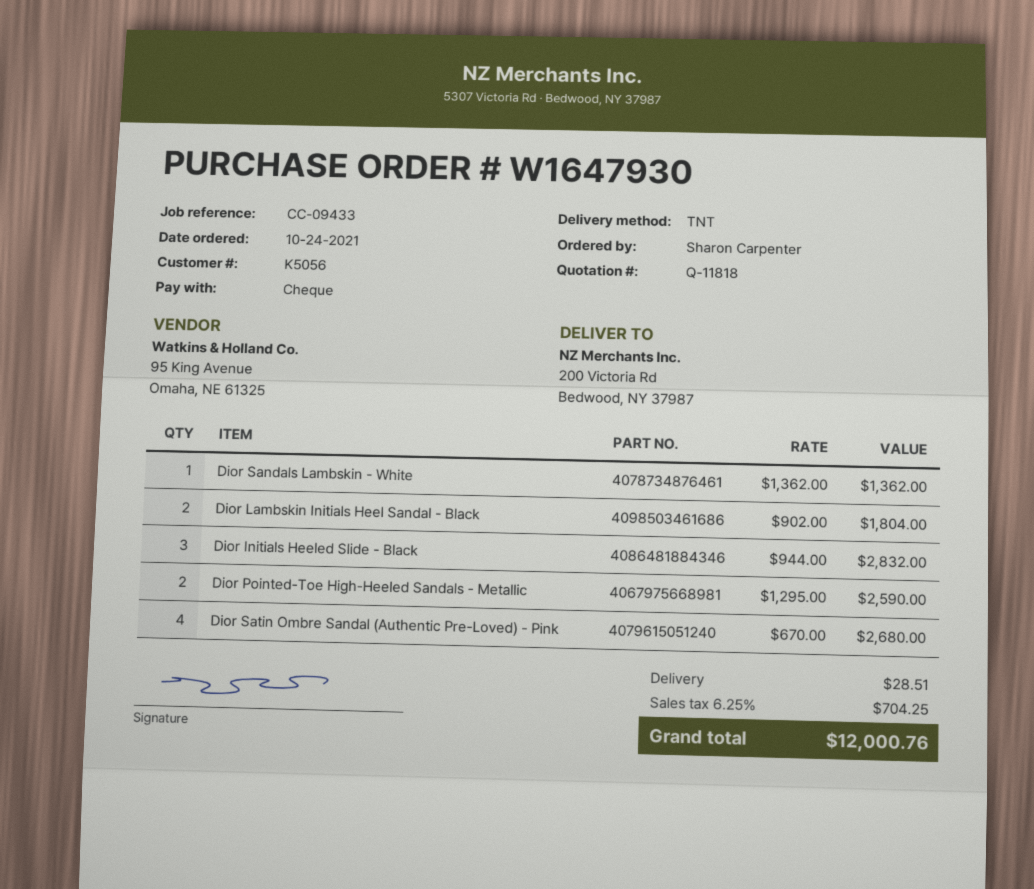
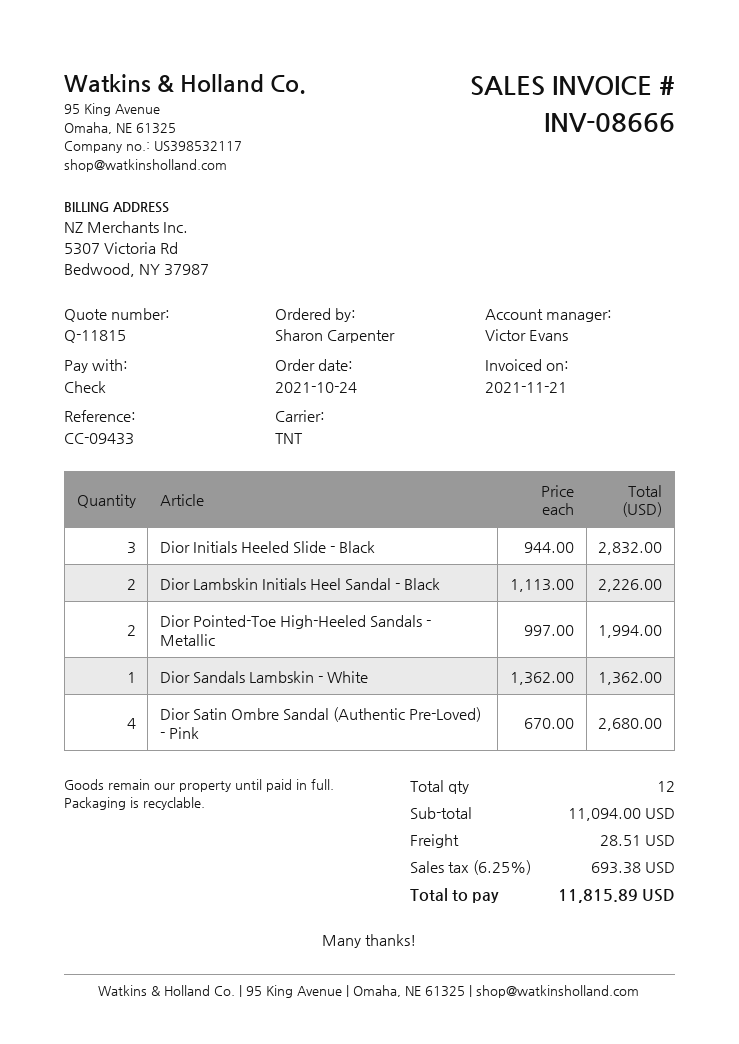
quote number: Q-11818 -> Q-11815
Dior Lambskin Initials Heel Sandal - Black: 2 x 902.00 = 1804.00 -> 2 x 1113.00 = 2226.00
Dior Pointed-Toe High-Heeled Sandals - Metallic: 2 x 1295.00 = 2590.00 -> 2 x 997.00 = 1994.00
tax: 6.25% = 704.25 -> 6.25% = 693.38
total: 12000.76 -> 11815.89

